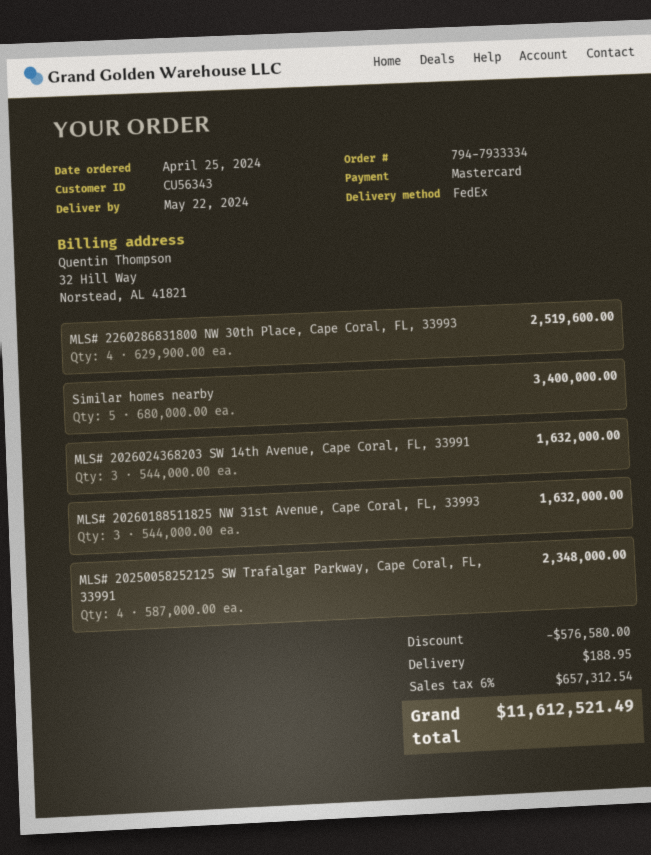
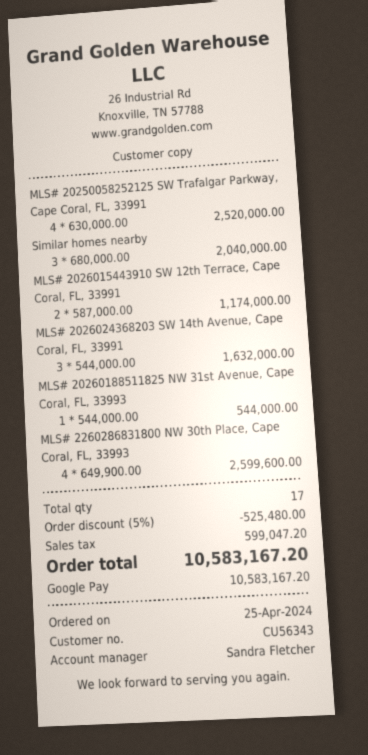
payment method: Mastercard -> Google Pay
MLS# 2260286831800 NW 30th Place, Cape Coral, FL, 33993: 4 x 629900.00 = 2519600.00 -> 4 x 649900.00 = 2599600.00
Similar homes nearby: 5 x 680000.00 = 3400000.00 -> 3 x 680000.00 = 2040000.00
MLS# 20260188511825 NW 31st Avenue, Cape Coral, FL, 33993: 3 x 544000.00 = 1632000.00 -> 1 x 544000.00 = 544000.00
MLS# 20250058252125 SW Trafalgar Parkway, Cape Coral, FL, 33991: 4 x 587000.00 = 2348000.00 -> 4 x 630000.00 = 2520000.00
MLS# 2026015443910 SW 12th Terrace, Cape Coral, FL, 33991: none -> 2 x 587000.00 = 1174000.00
discount: 576580.00 -> 525480.00
shipping: 188.95 -> none
tax: 657312.54 -> 599047.20
total: 11612521.49 -> 10583167.20

